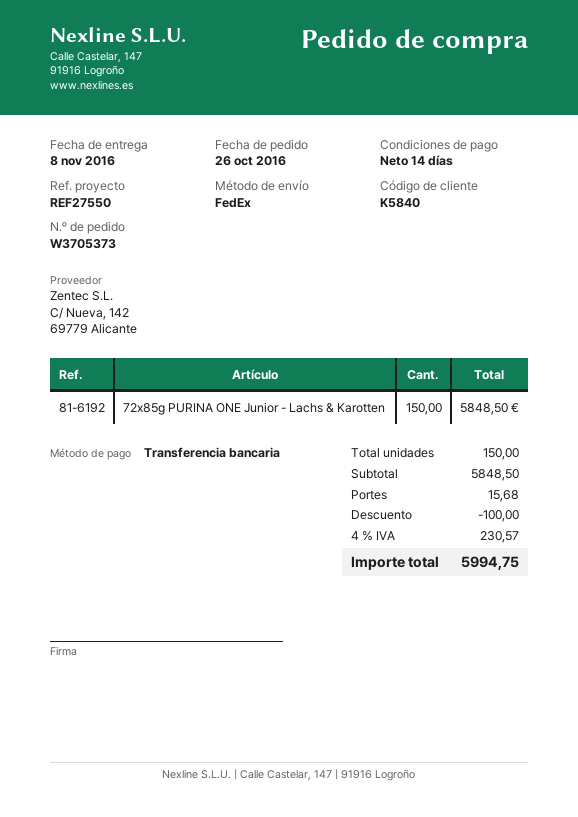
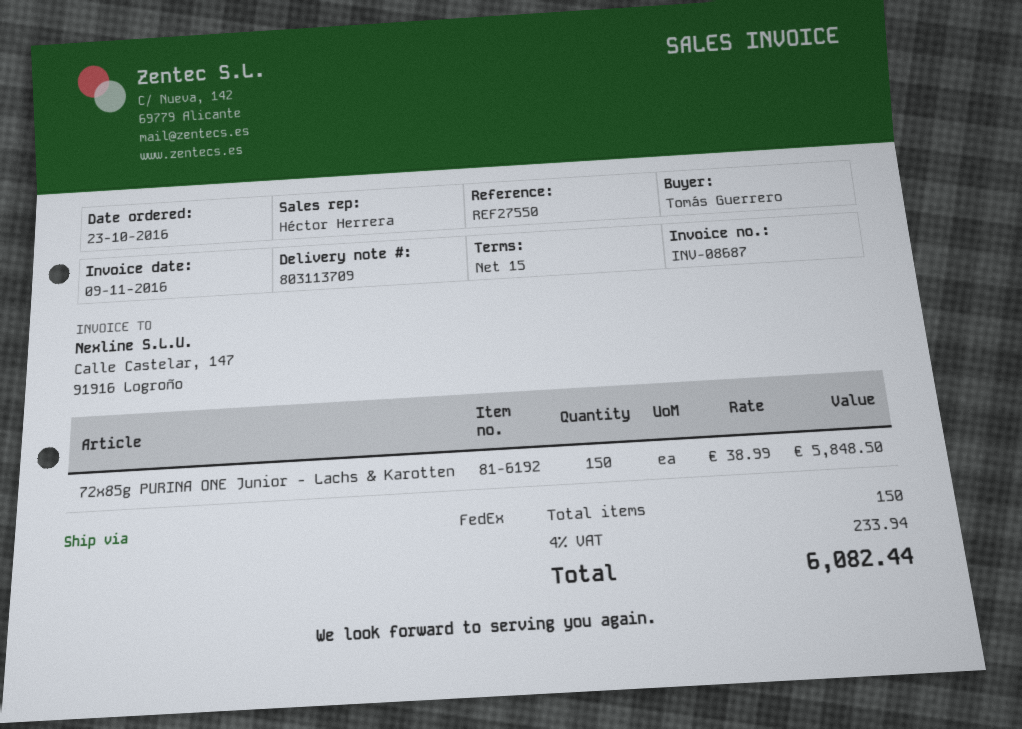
order date: 2016-10-26 -> 2016-10-23
payment terms: 14 days -> 15 days
discount: 100.00 -> none
shipping: 15.68 -> none
tax: 4% = 230.57 -> 4% = 233.94
total: 5994.75 -> 6082.44

